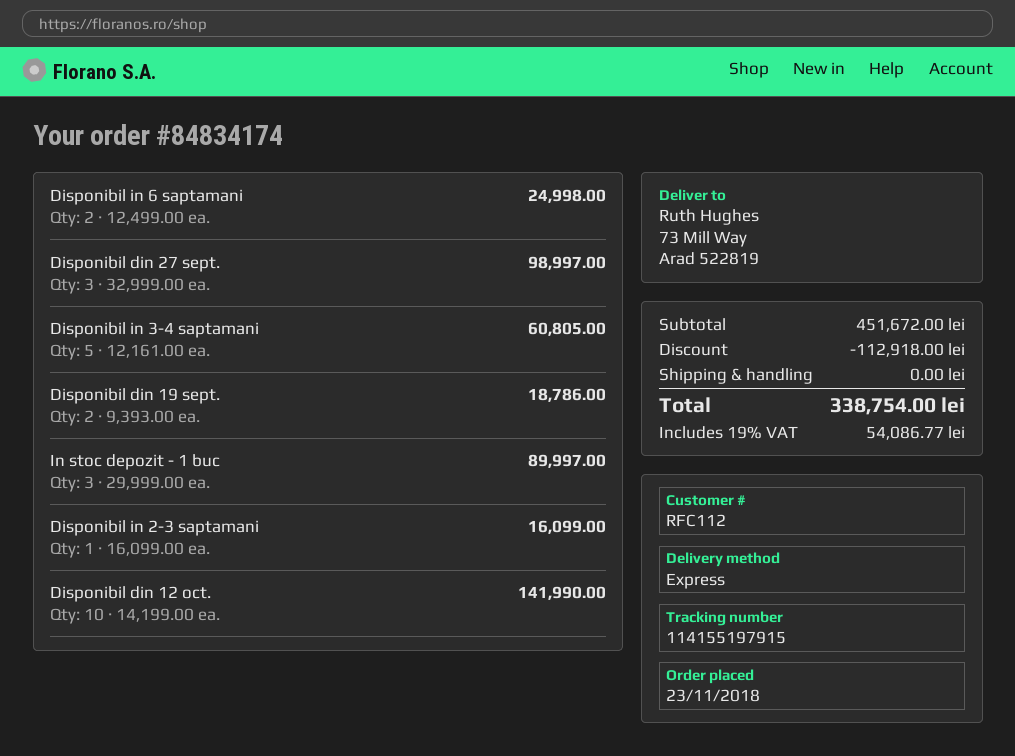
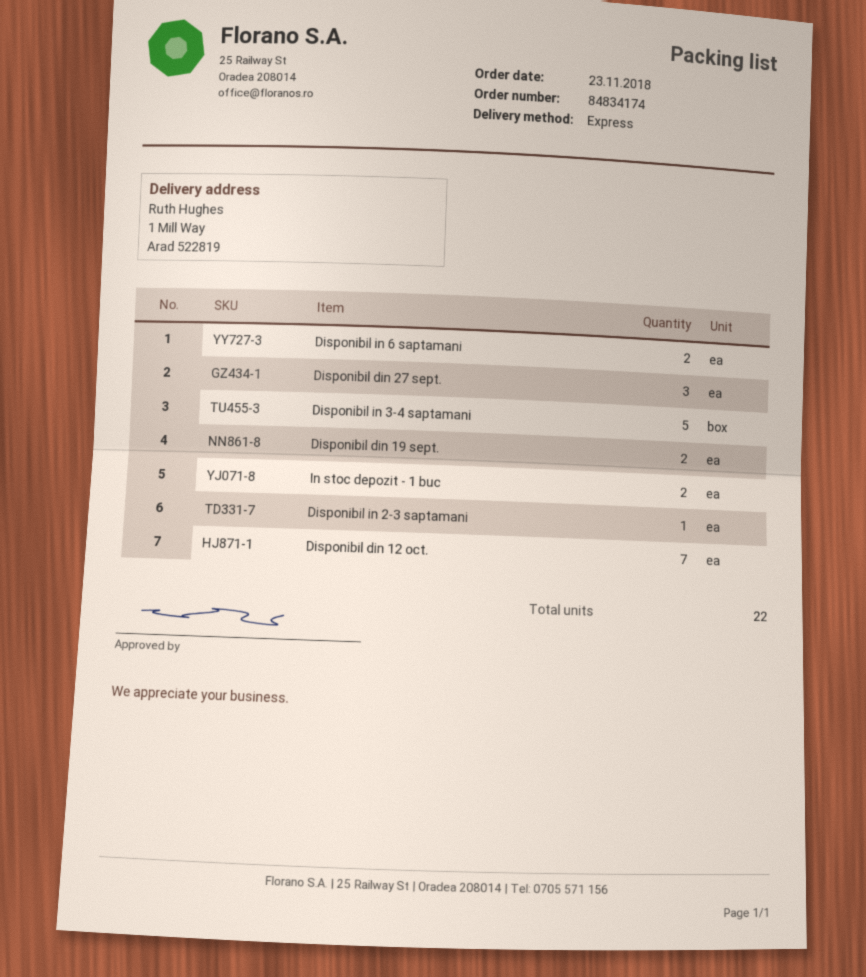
ship to: 73 Mill Way, Arad 522819 -> 1 Mill Way, Arad 522819
In stoc depozit - 1 buc: 3 -> 2
Disponibil din 12 oct.: 10 -> 7

